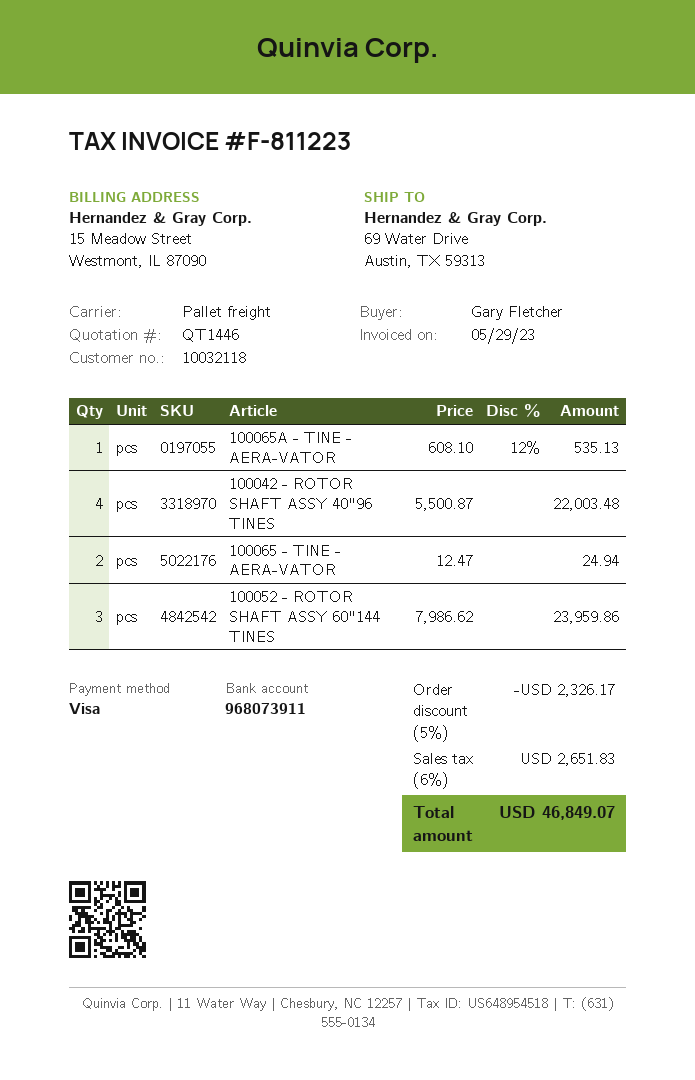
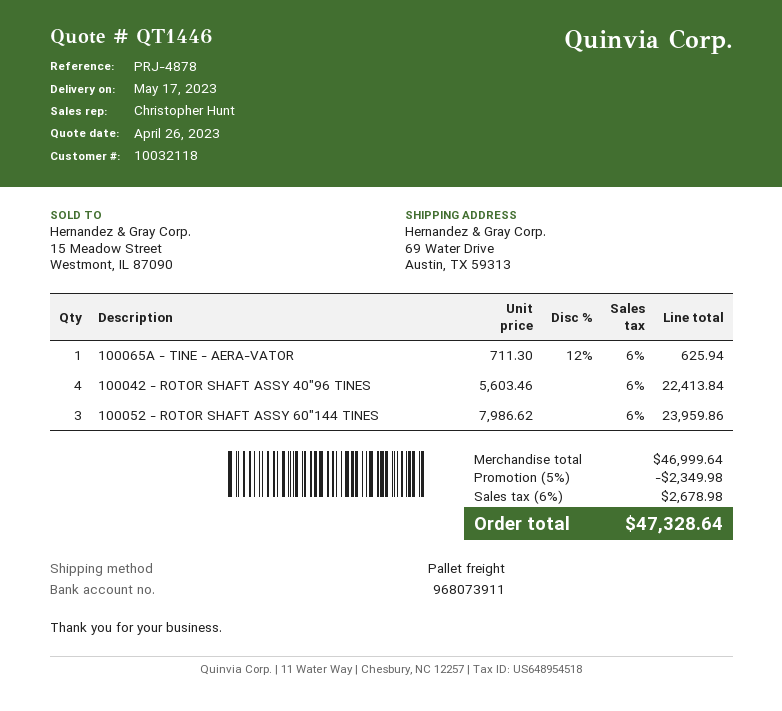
100065A - TINE - AERA-VATOR: 1 x 608.10 - 12% = 535.13 -> 1 x 711.30 - 12% = 625.94
100042 - ROTOR SHAFT ASSY 40"96 TINES: 4 x 5500.87 = 22003.48 -> 4 x 5603.46 = 22413.84
100065 - TINE - AERA-VATOR: 2 x 12.47 = 24.94 -> none
discount: 5% = 2326.17 -> 5% = 2349.98
tax: 6% = 2651.83 -> 6% = 2678.98
total: 46849.07 -> 47328.64

